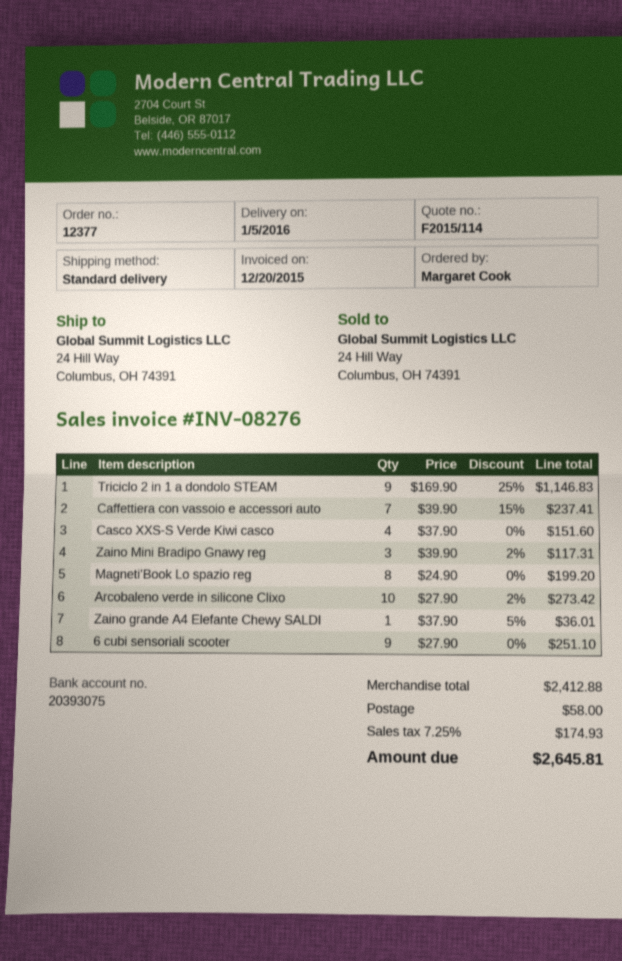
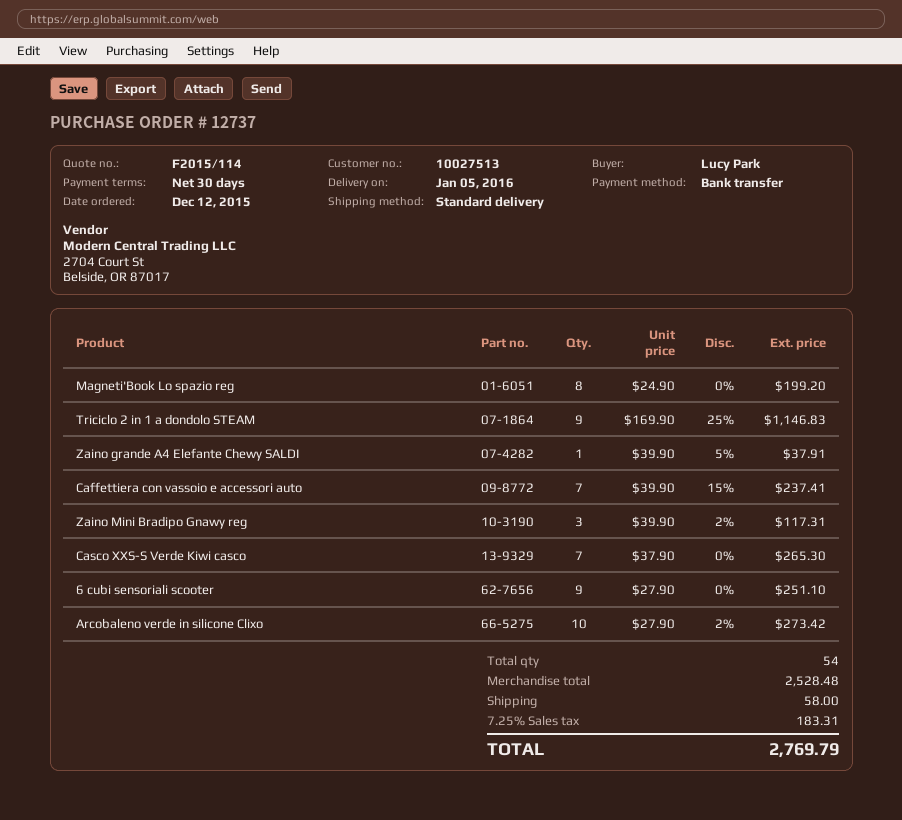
order number: 12377 -> 12737
ordered by: Margaret Cook -> Lucy Park
Casco XXS-S Verde Kiwi casco: 4 x 37.90 = 151.60 -> 7 x 37.90 = 265.30
Zaino grande A4 Elefante Chewy SALDI: 1 x 37.90 - 5% = 36.01 -> 1 x 39.90 - 5% = 37.91
subtotal: 2412.88 -> 2528.48
tax: 7.25% = 174.93 -> 7.25% = 183.31
total: 2645.81 -> 2769.79

